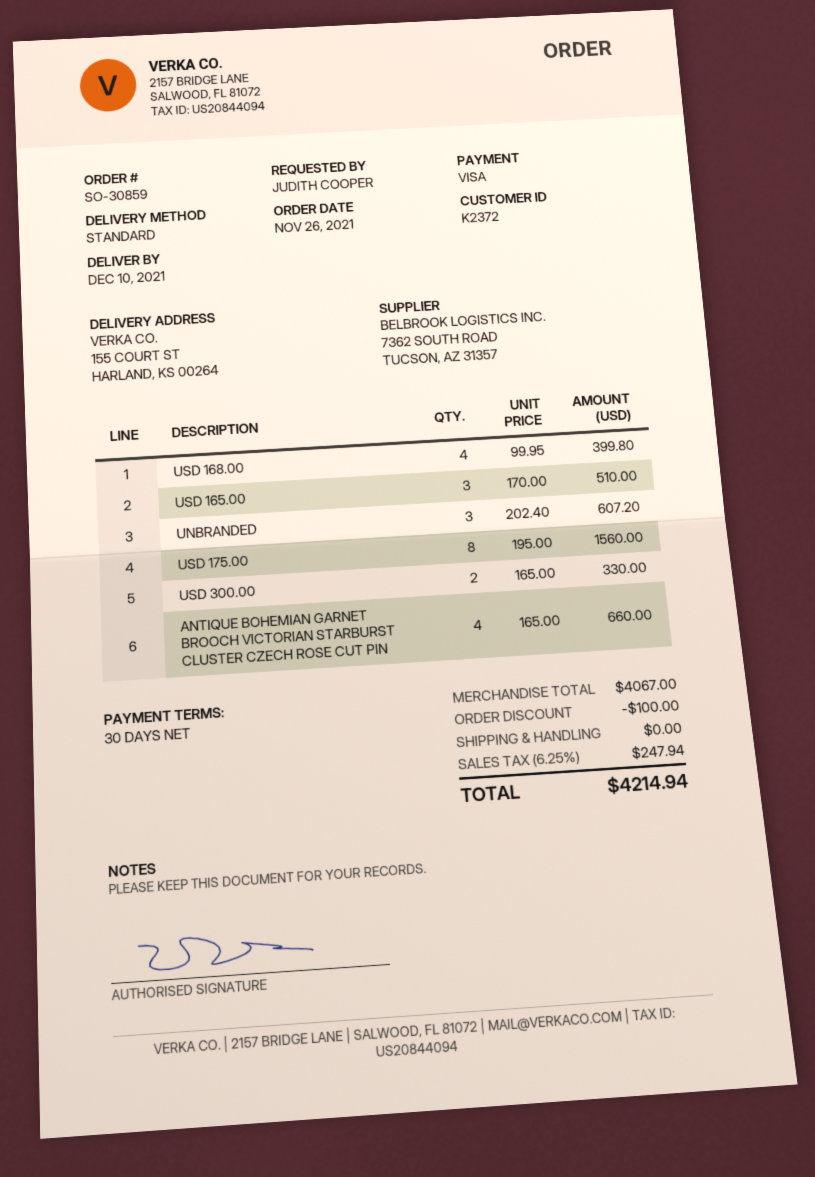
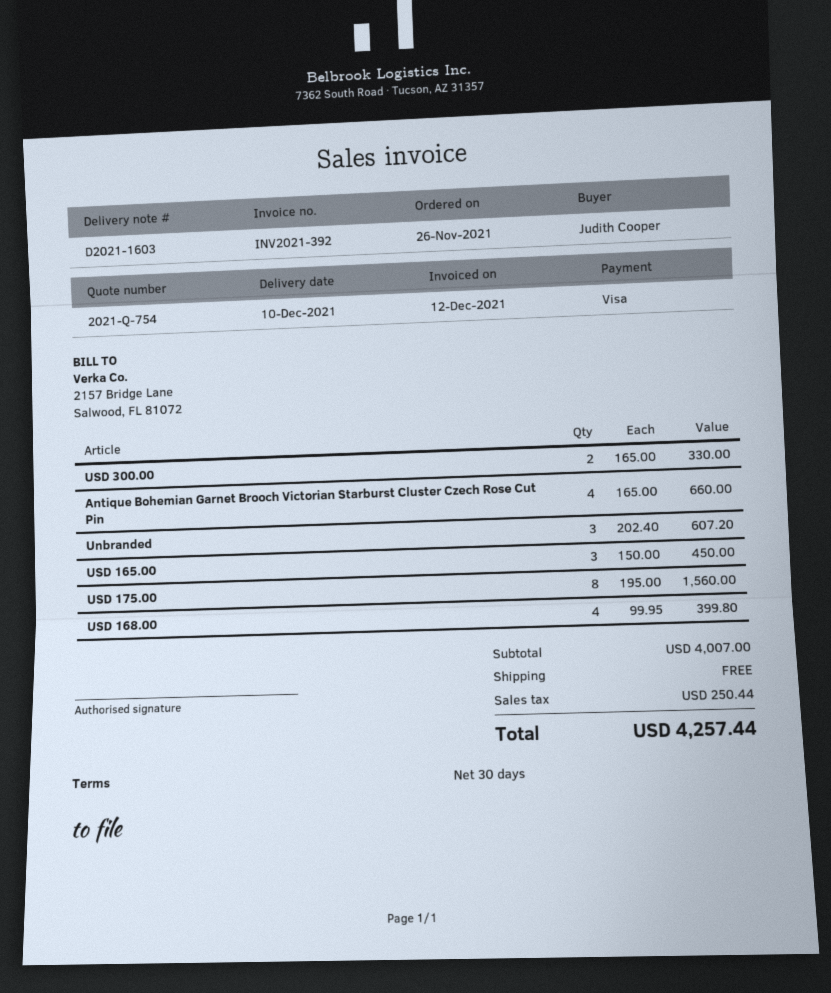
USD 165.00: 3 x 170.00 = 510.00 -> 3 x 150.00 = 450.00
subtotal: 4067.00 -> 4007.00
discount: 100.00 -> none
tax: 247.94 -> 250.44
total: 4214.94 -> 4257.44

